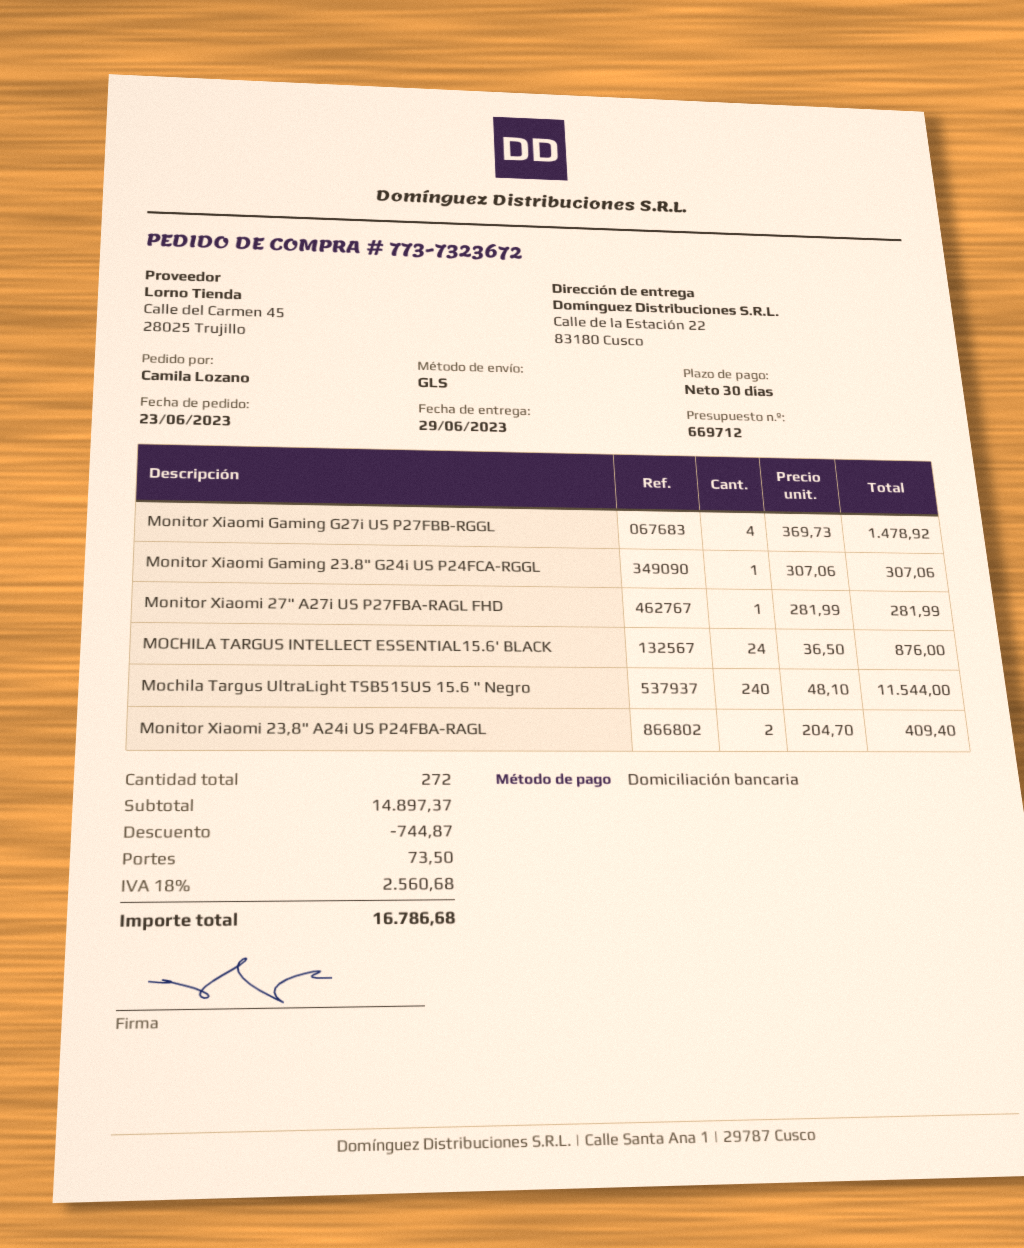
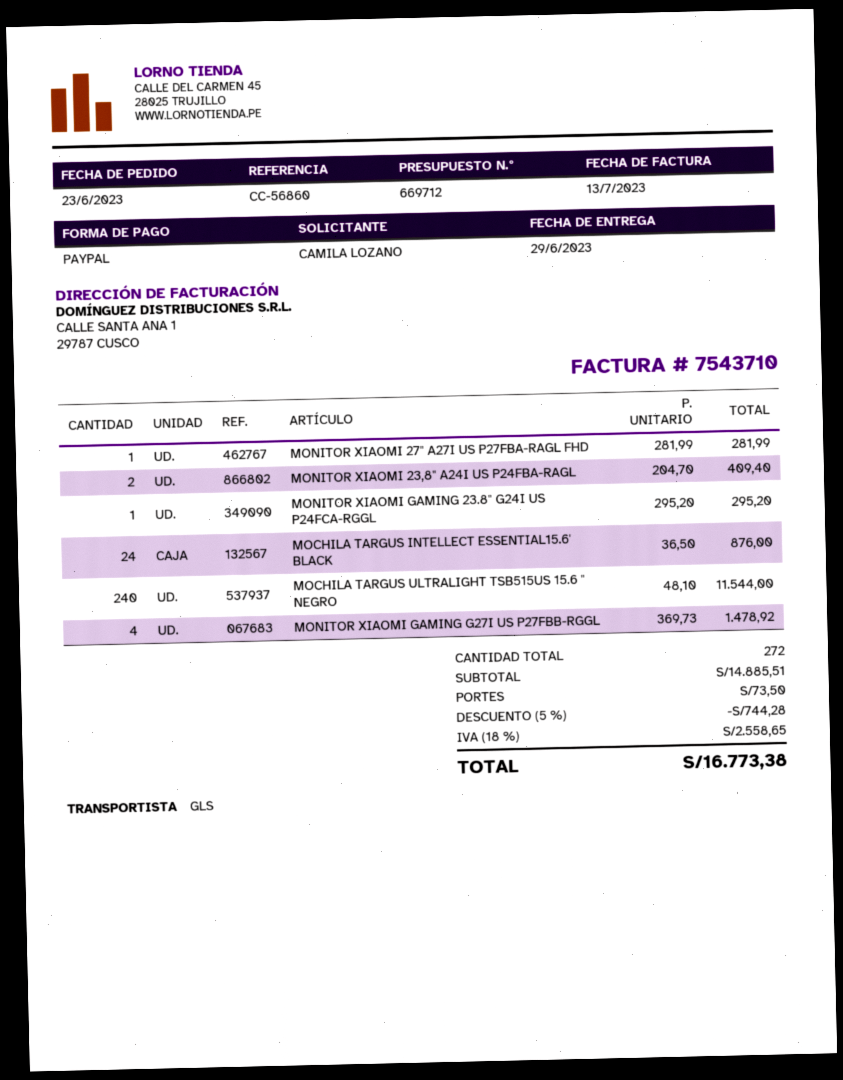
payment method: direct debit -> PayPal
Monitor Xiaomi Gaming 23.8" G24i US P24FCA-RGGL: 1 x 307.06 = 307.06 -> 1 x 295.20 = 295.20
subtotal: 14897.37 -> 14885.51
discount: 744.87 -> 744.28
tax: 18% = 2560.68 -> 18% = 2558.65
total: 16786.68 -> 16773.38

